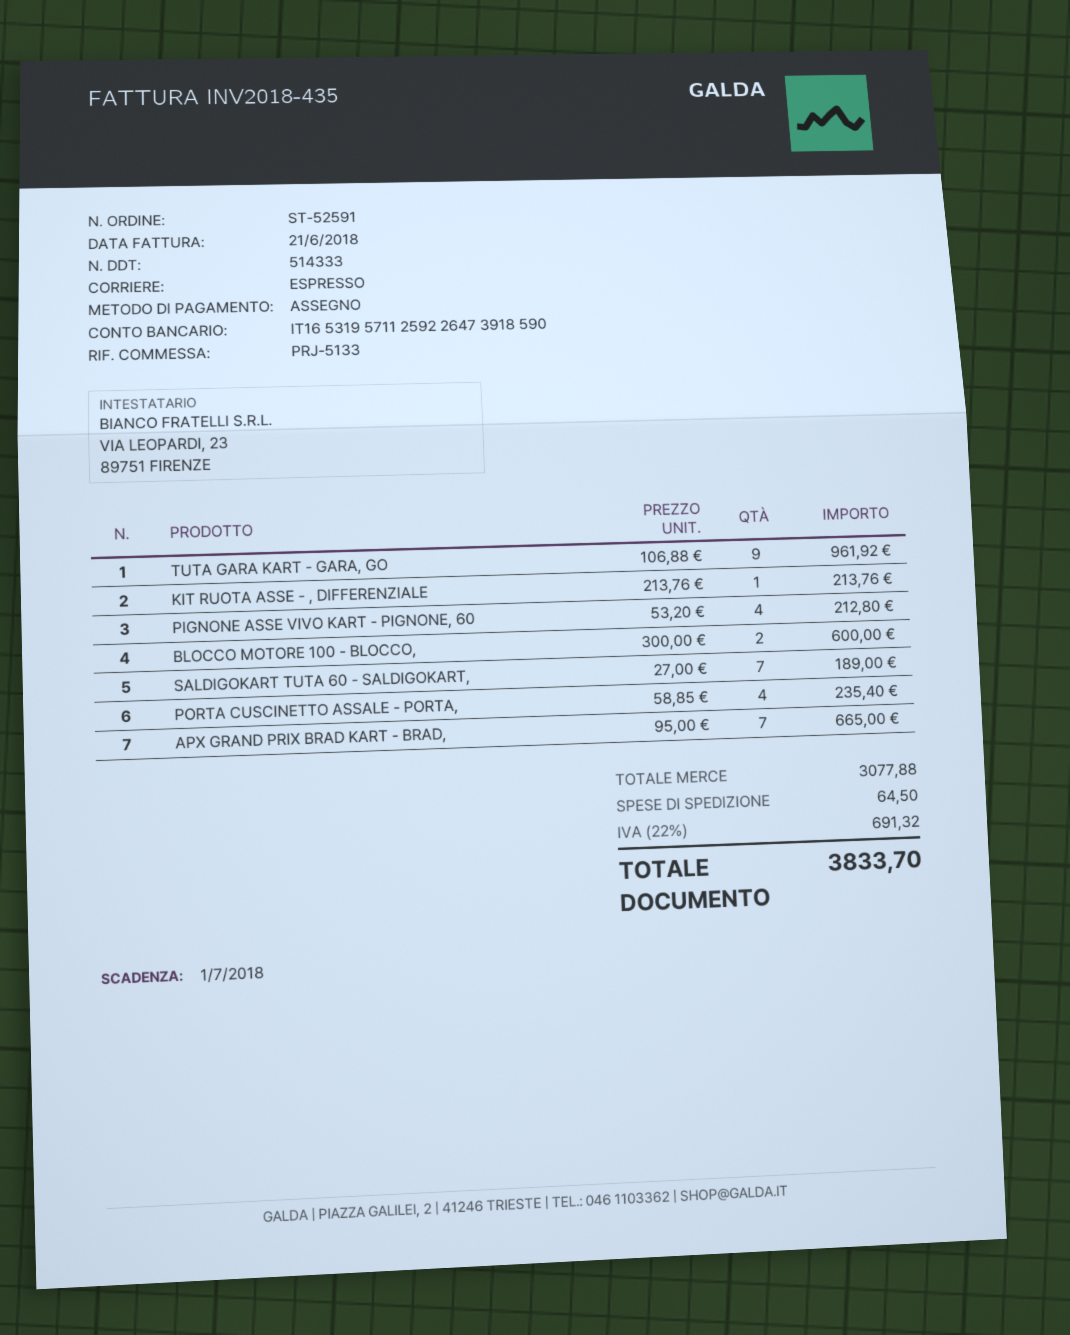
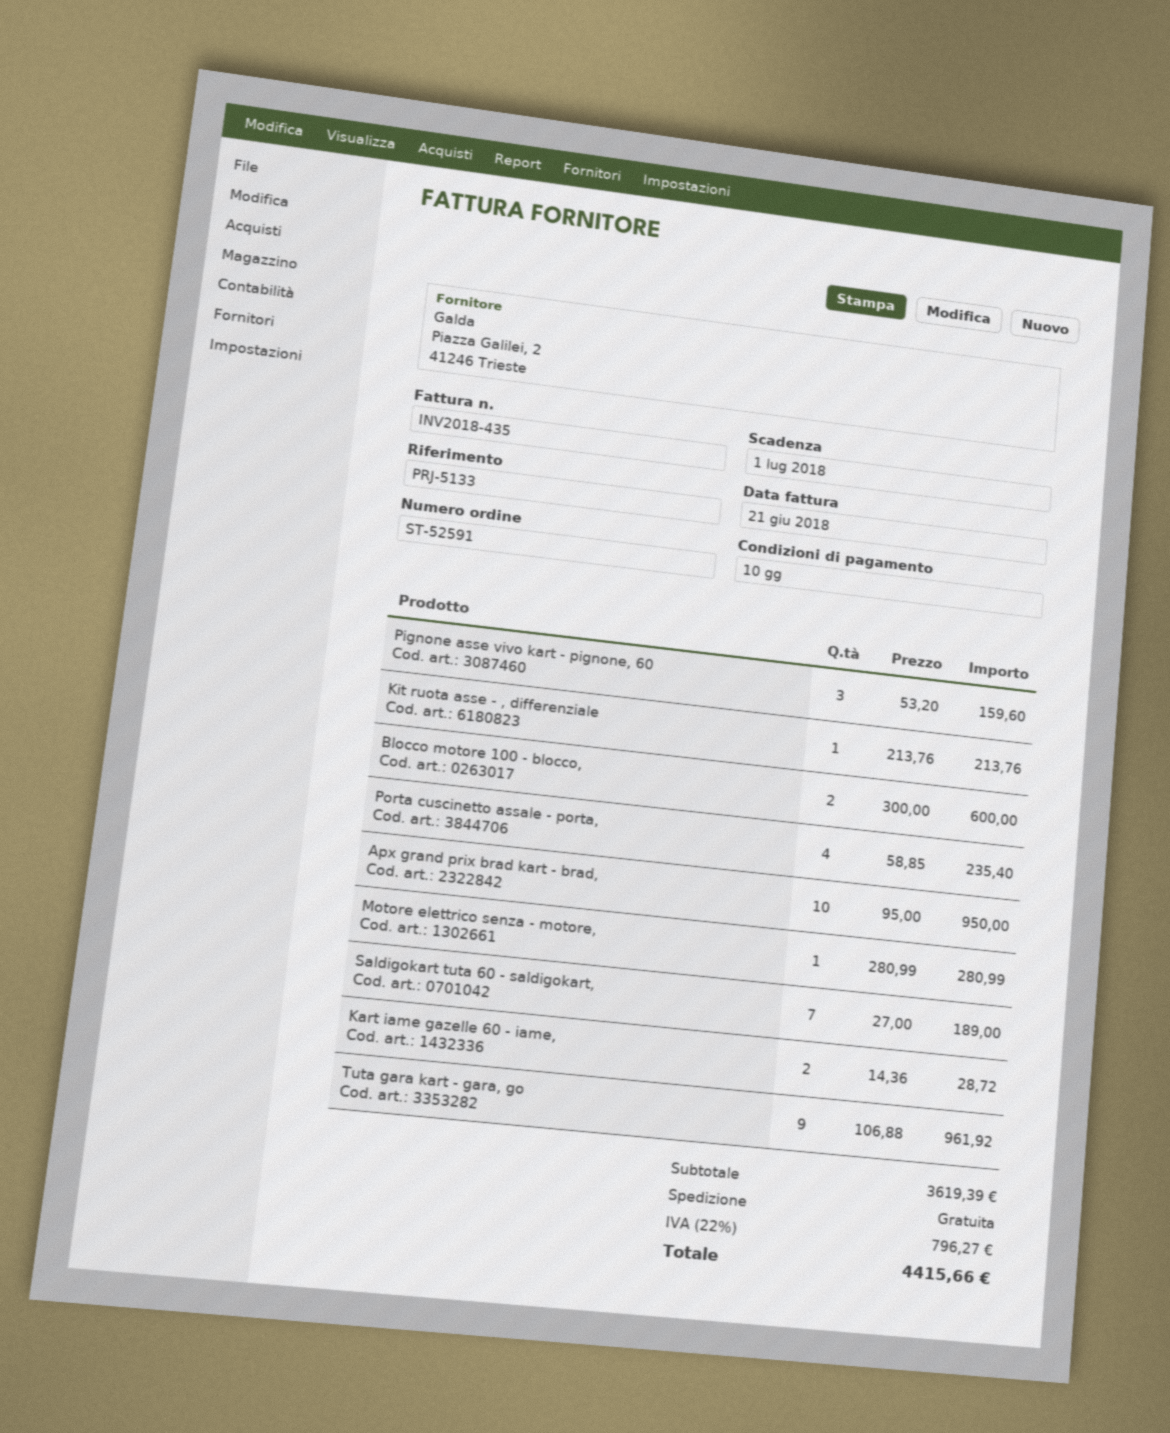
PIGNONE ASSE VIVO KART - PIGNONE, 60: 4 x 53.20 = 212.80 -> 3 x 53.20 = 159.60
APX GRAND PRIX BRAD KART - BRAD,: 7 x 95.00 = 665.00 -> 10 x 95.00 = 950.00
Motore elettrico senza - motore,: none -> 1 x 280.99 = 280.99
Kart iame gazelle 60 - iame,: none -> 2 x 14.36 = 28.72
subtotal: 3077.88 -> 3619.39
shipping: 64.50 -> 0.00
tax: 22% = 691.32 -> 22% = 796.27
total: 3833.70 -> 4415.66

